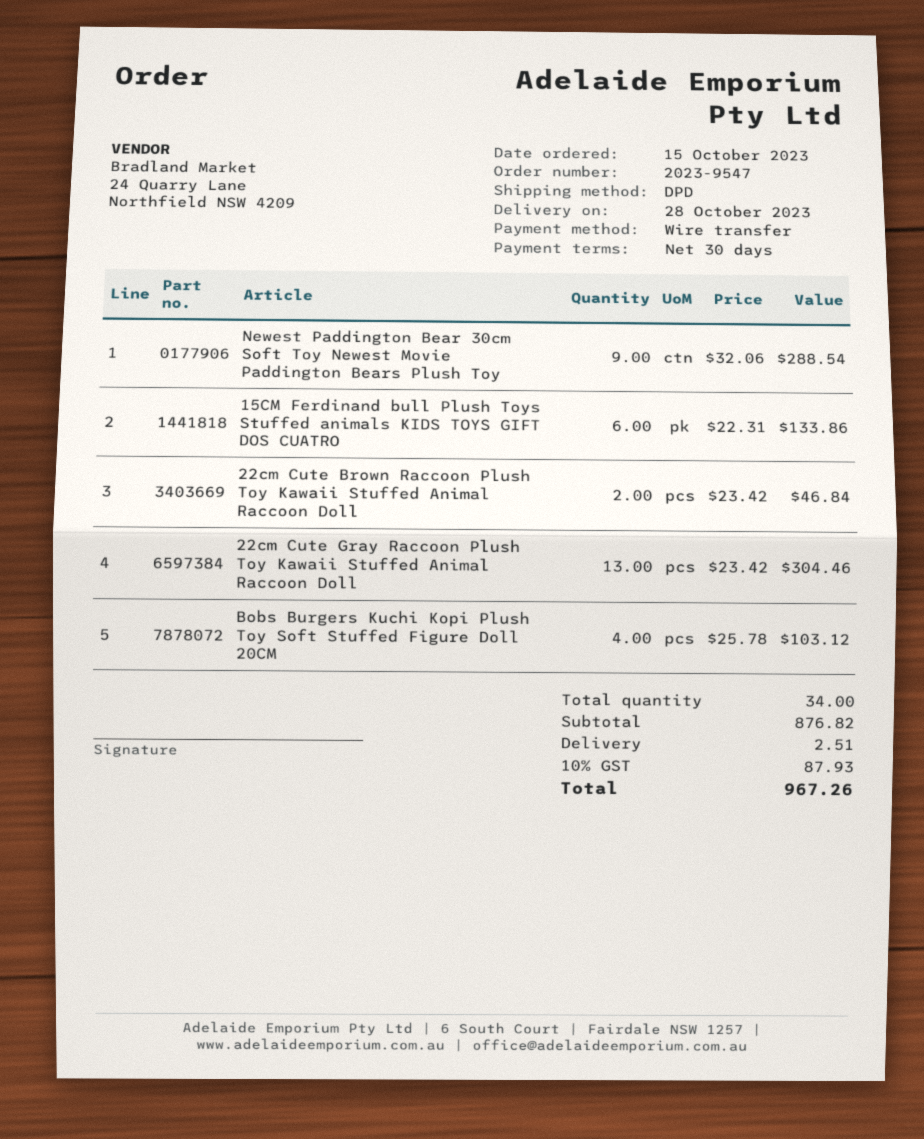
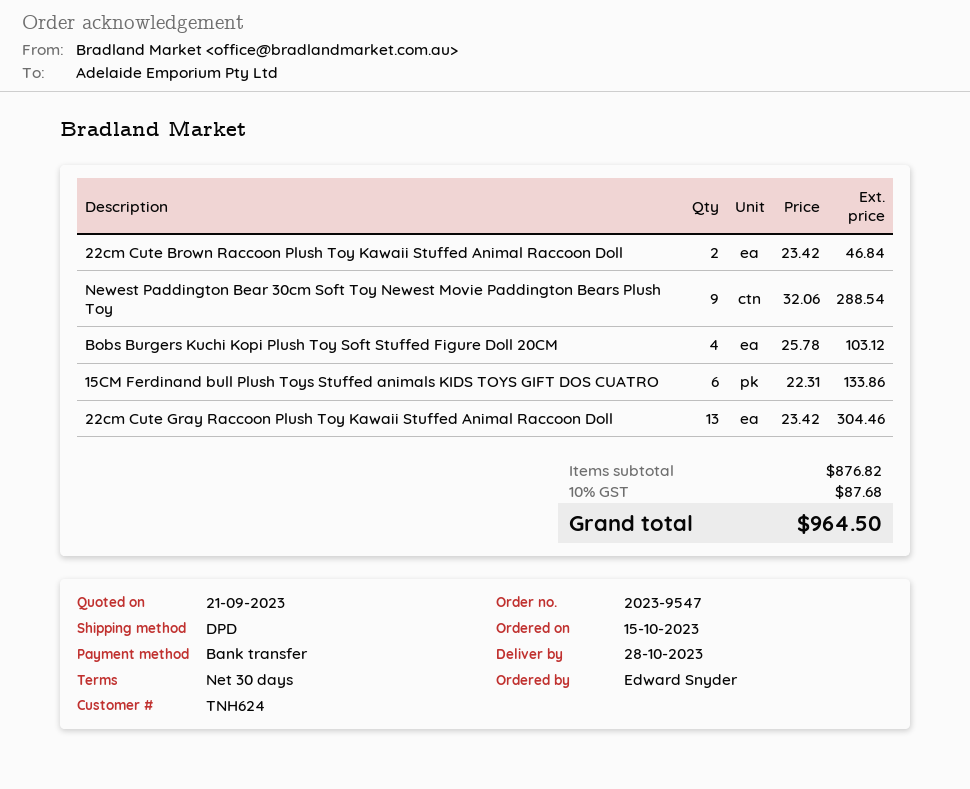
shipping: 2.51 -> none
tax: 10% = 87.93 -> 10% = 87.68
total: 967.26 -> 964.50

